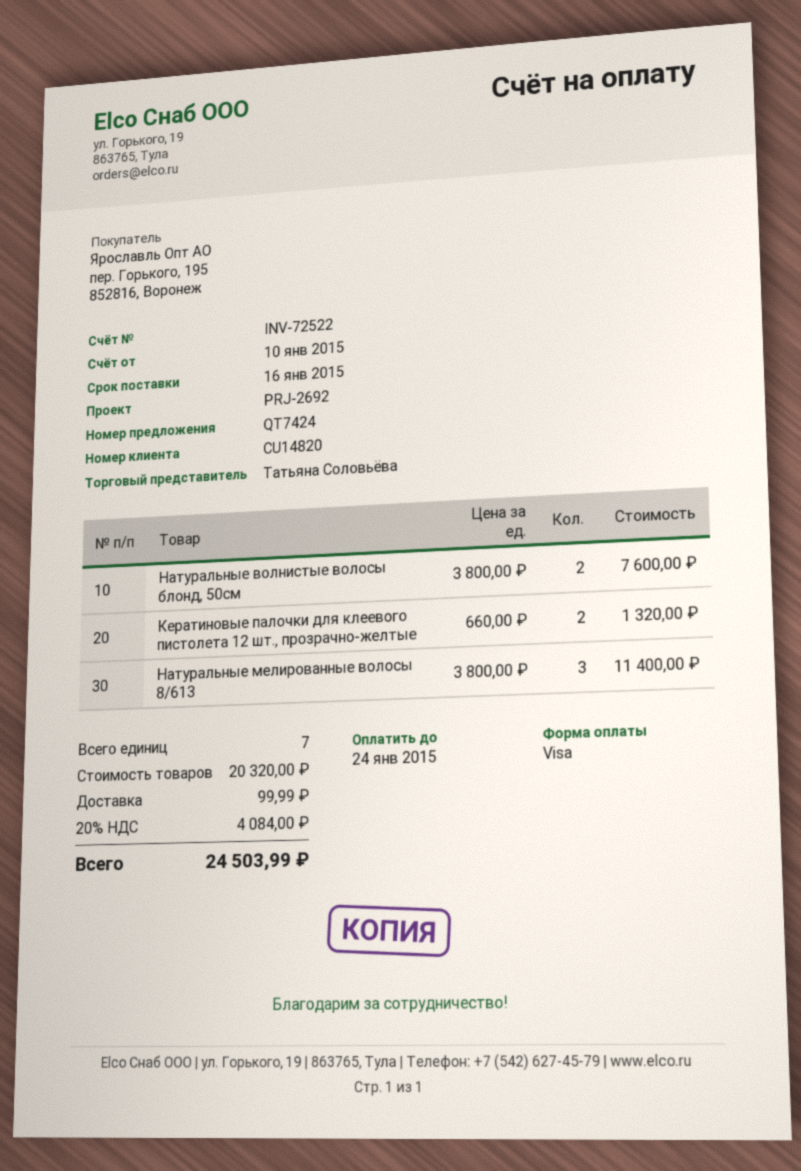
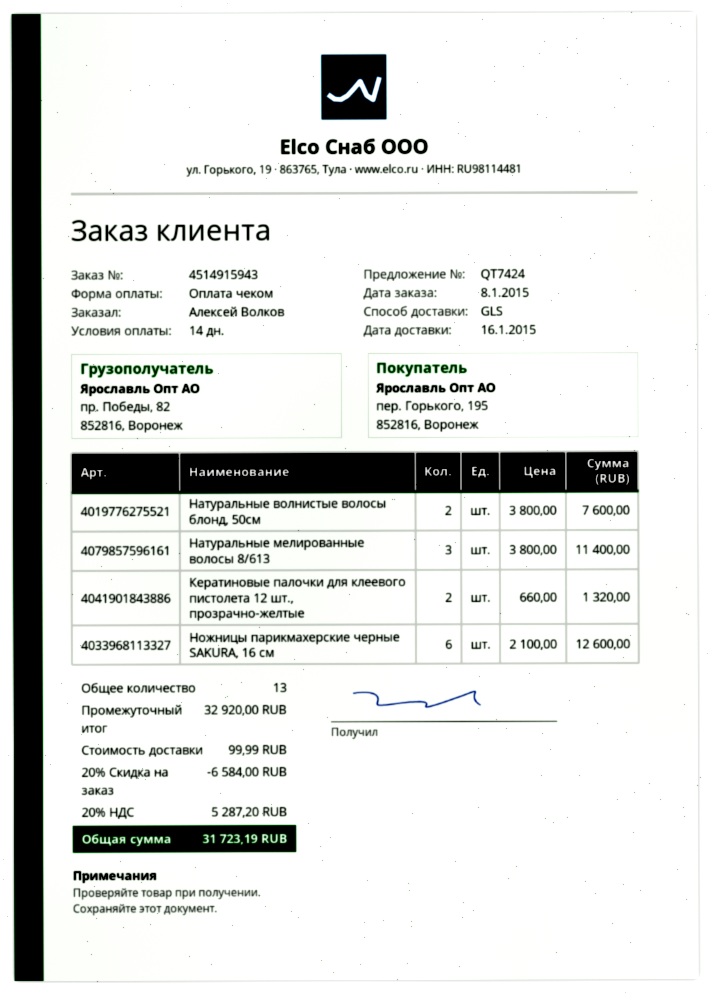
payment method: Visa -> cheque
Ножницы парикмахерские черные SAKURA, 16 см: none -> 6 x 2100.00 = 12600.00
total quantity: 7 -> 13
subtotal: 20320.00 -> 32920.00
discount: none -> 20% = 6584.00
tax: 20% = 4084.00 -> 20% = 5287.20
total: 24503.99 -> 31723.19

